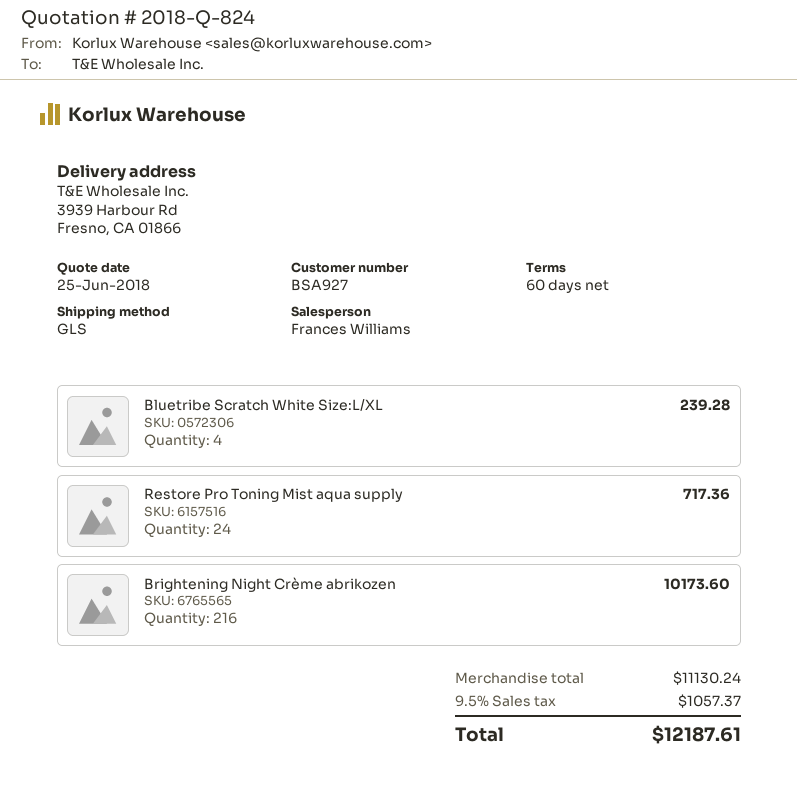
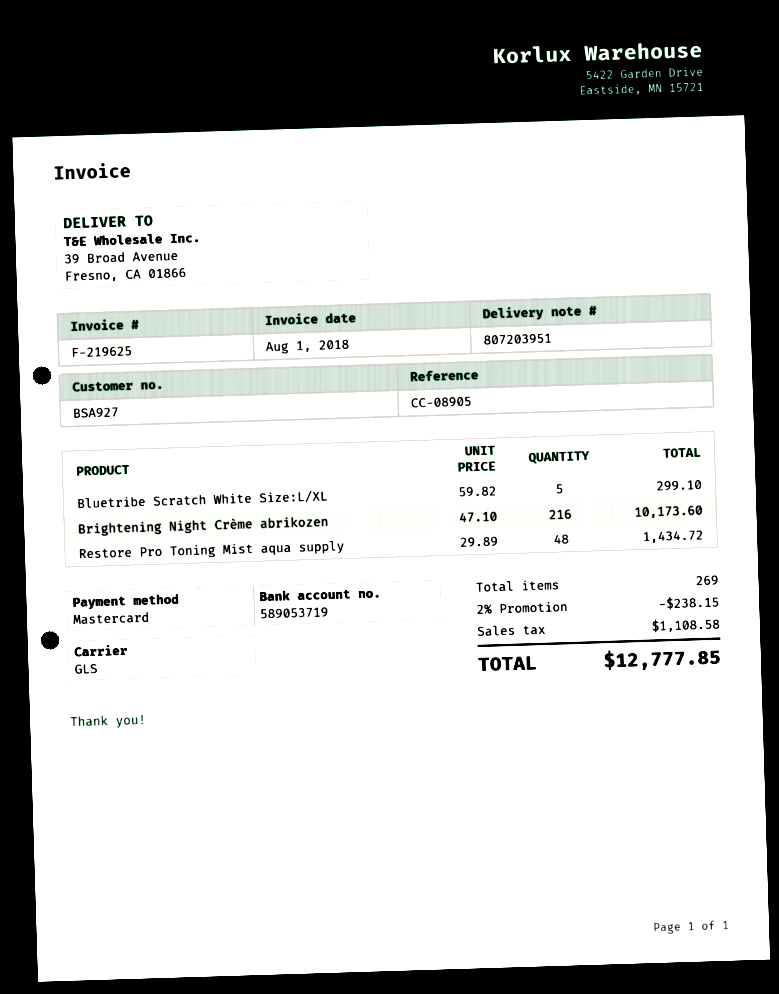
ship to: 3939 Harbour Rd, Fresno, CA 01866 -> 39 Broad Avenue, Fresno, CA 01866
Bluetribe Scratch White Size:L/XL: 4 for 239.28 -> 5 for 299.10
Restore Pro Toning Mist aqua supply: 24 for 717.36 -> 48 for 1434.72
discount: none -> 2% = 238.15
tax: 1057.37 -> 1108.58
total: 12187.61 -> 12777.85

